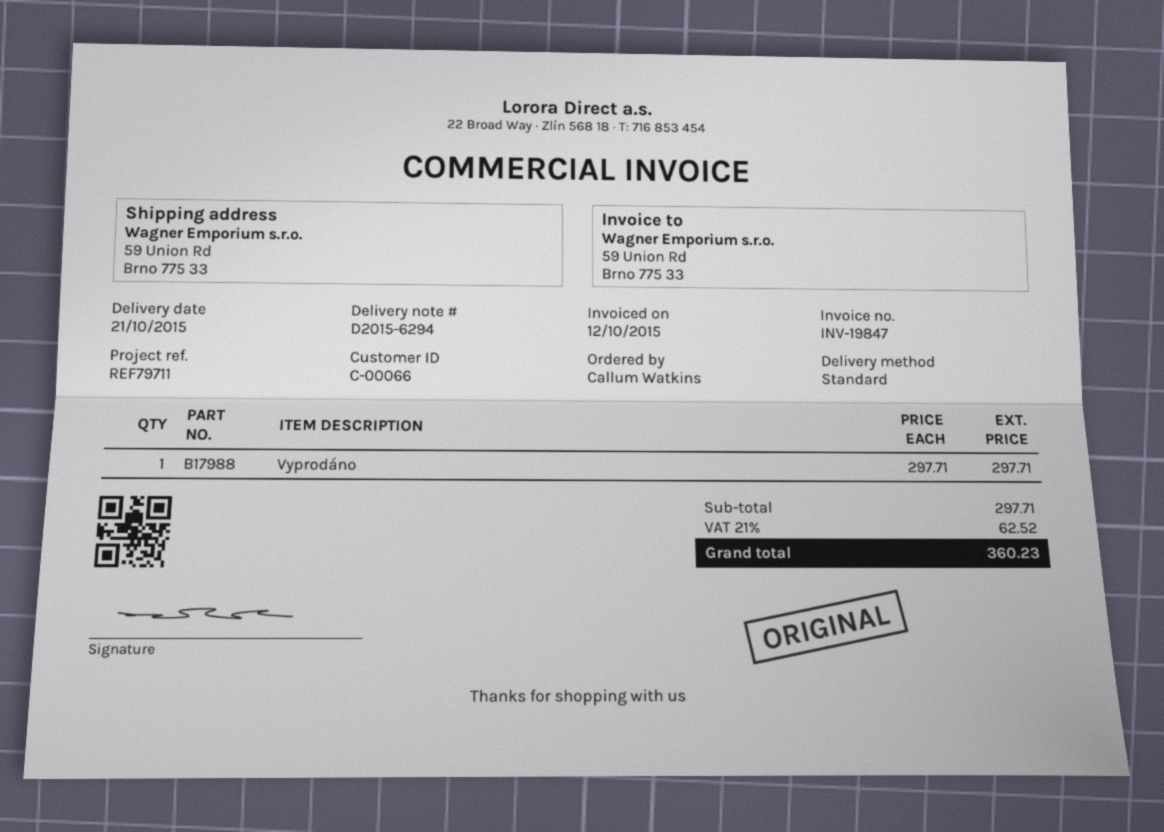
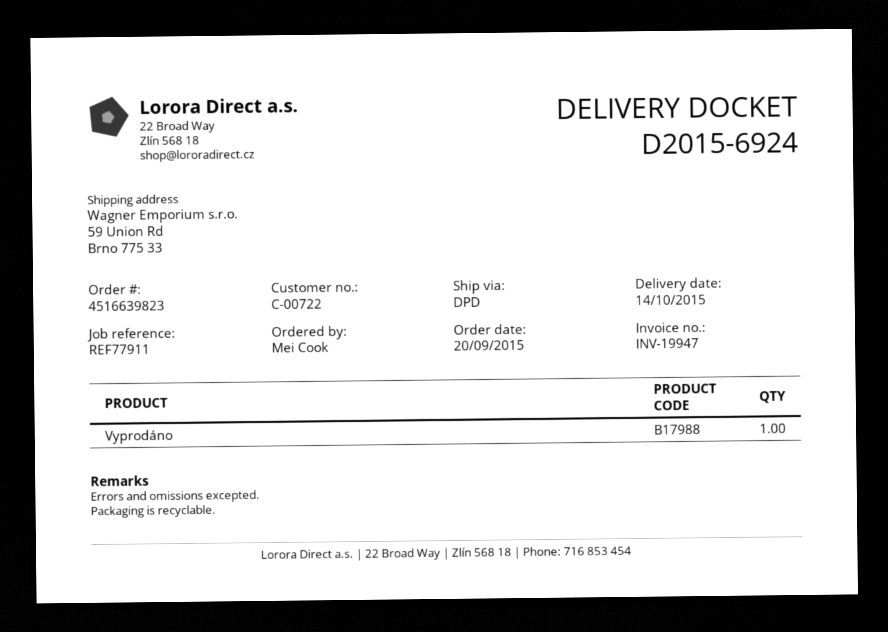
delivery note number: D2015-6294 -> D2015-6924
delivery date: 2015-10-21 -> 2015-10-14
invoice number: INV-19847 -> INV-19947
customer number: C-00066 -> C-00722
reference: REF79711 -> REF77911
ordered by: Callum Watkins -> Mei Cook
shipping method: standard -> DPD

